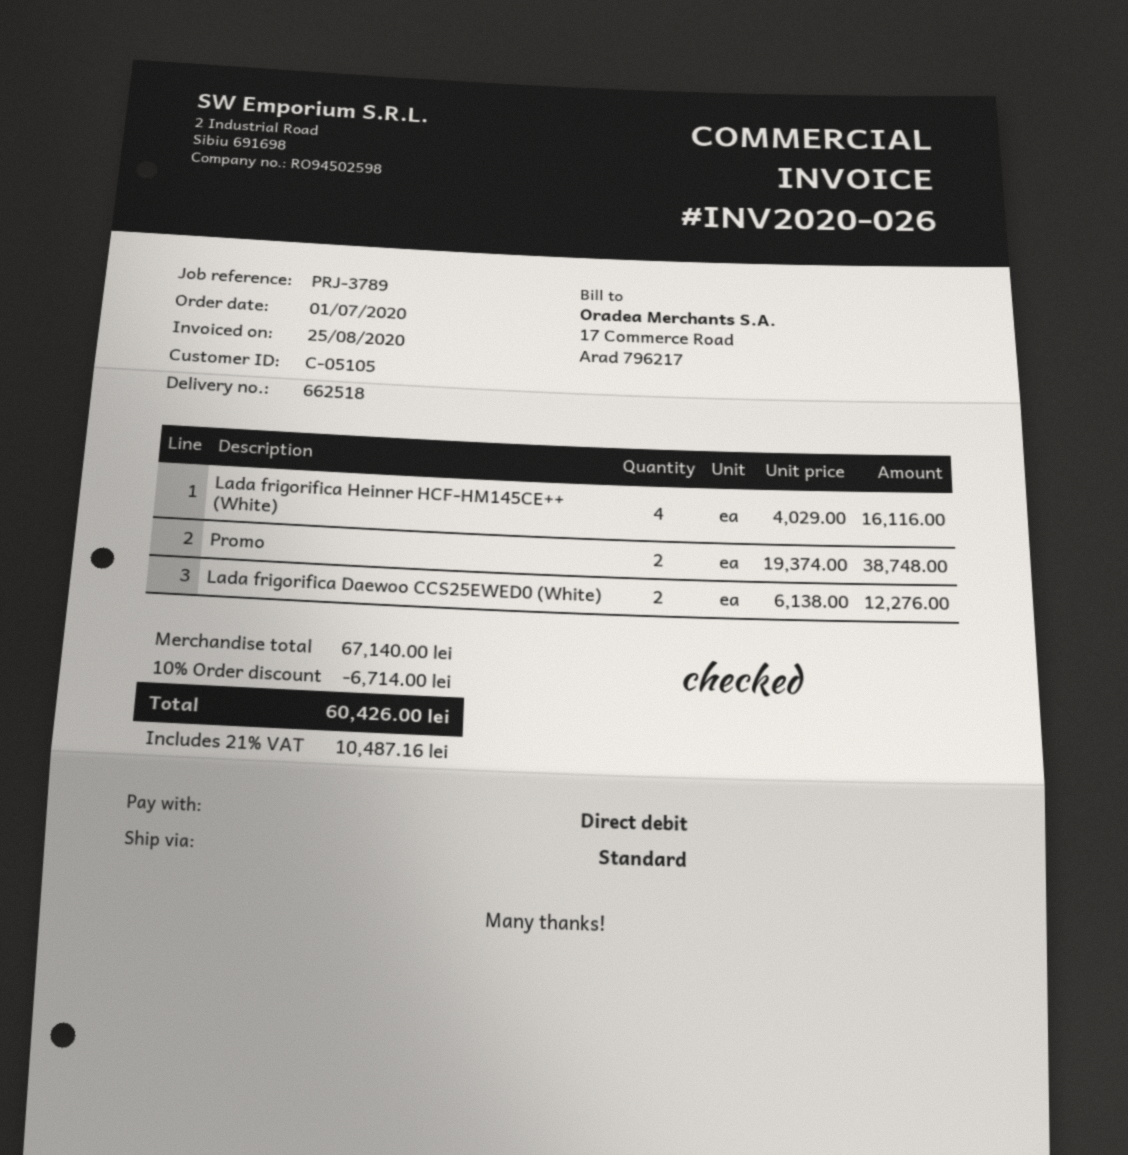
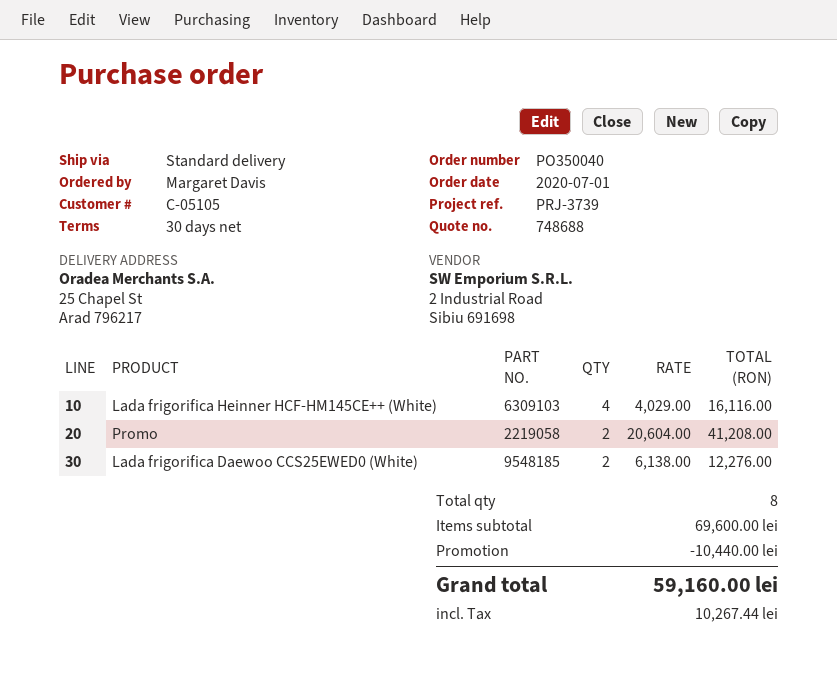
reference: PRJ-3789 -> PRJ-3739
Promo: 2 x 19374.00 = 38748.00 -> 2 x 20604.00 = 41208.00
subtotal: 67140.00 -> 69600.00
discount: 6714.00 -> 10440.00
tax: 10487.16 -> 10267.44
total: 60426.00 -> 59160.00

